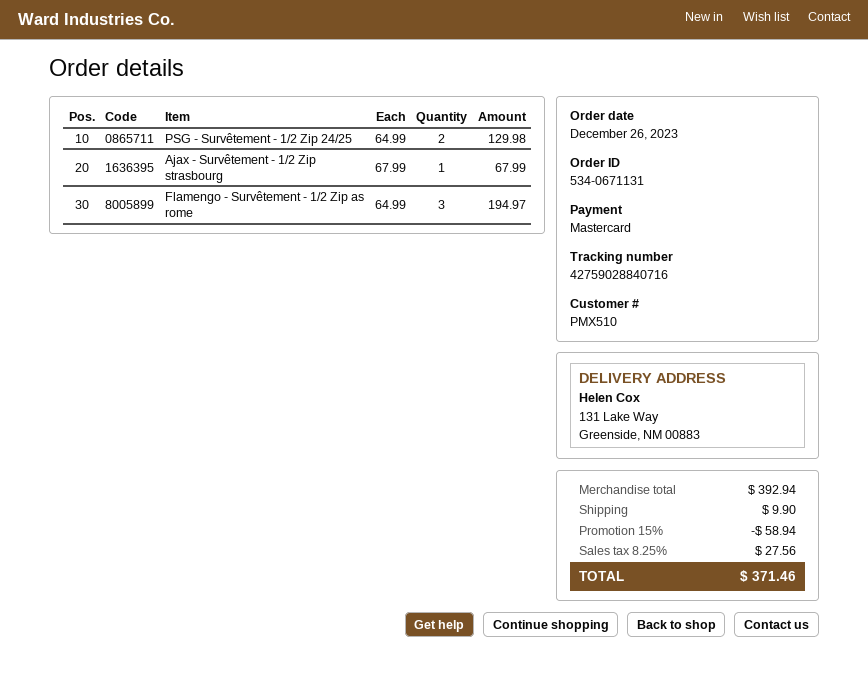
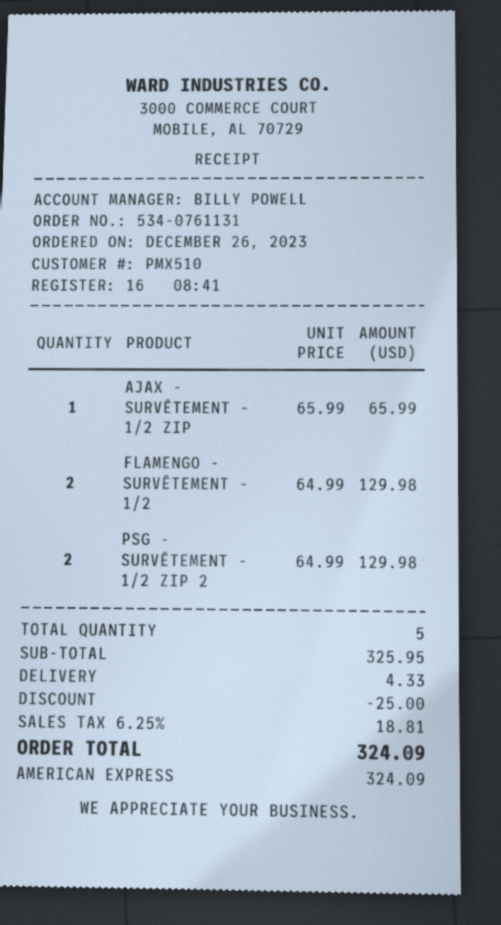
order number: 534-0671131 -> 534-0761131
payment method: Mastercard -> American Express
Ajax - Survêtement - 1/2 Zip strasbourg: 1 x 67.99 = 67.99 -> 1 x 65.99 = 65.99
Flamengo - Survêtement - 1/2 Zip as rome: 3 x 64.99 = 194.97 -> 2 x 64.99 = 129.98
subtotal: 392.94 -> 325.95
discount: 58.94 -> 25.00
shipping: 9.90 -> 4.33
tax: 8.25% = 27.56 -> 6.25% = 18.81
total: 371.46 -> 324.09

